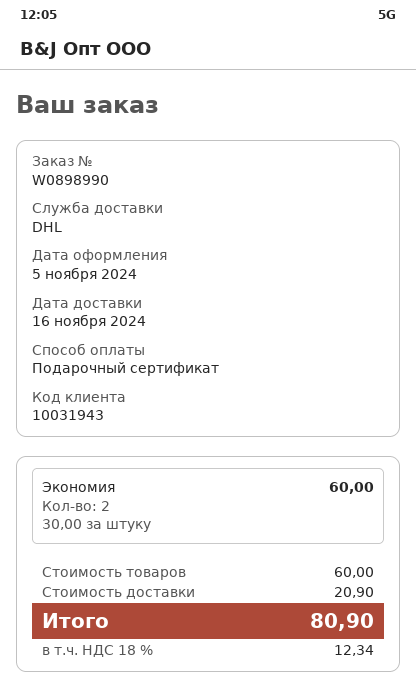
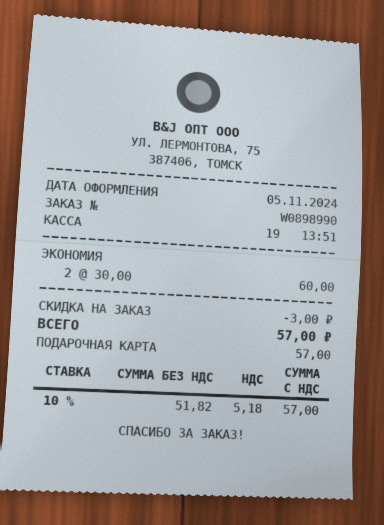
discount: none -> 3.00
shipping: 20.90 -> none
tax: 18% = 12.34 -> 10% = 5.18
total: 80.90 -> 57.00

